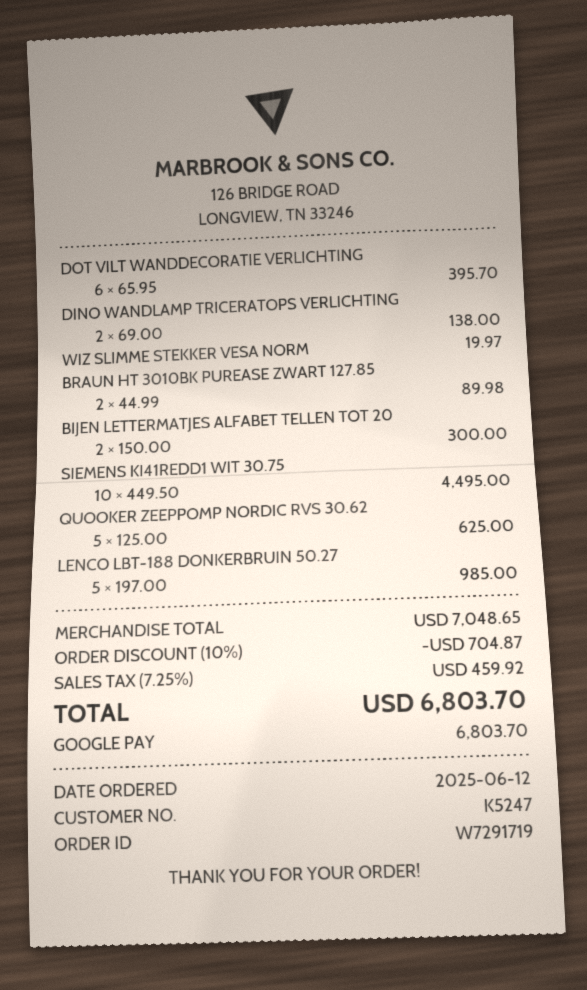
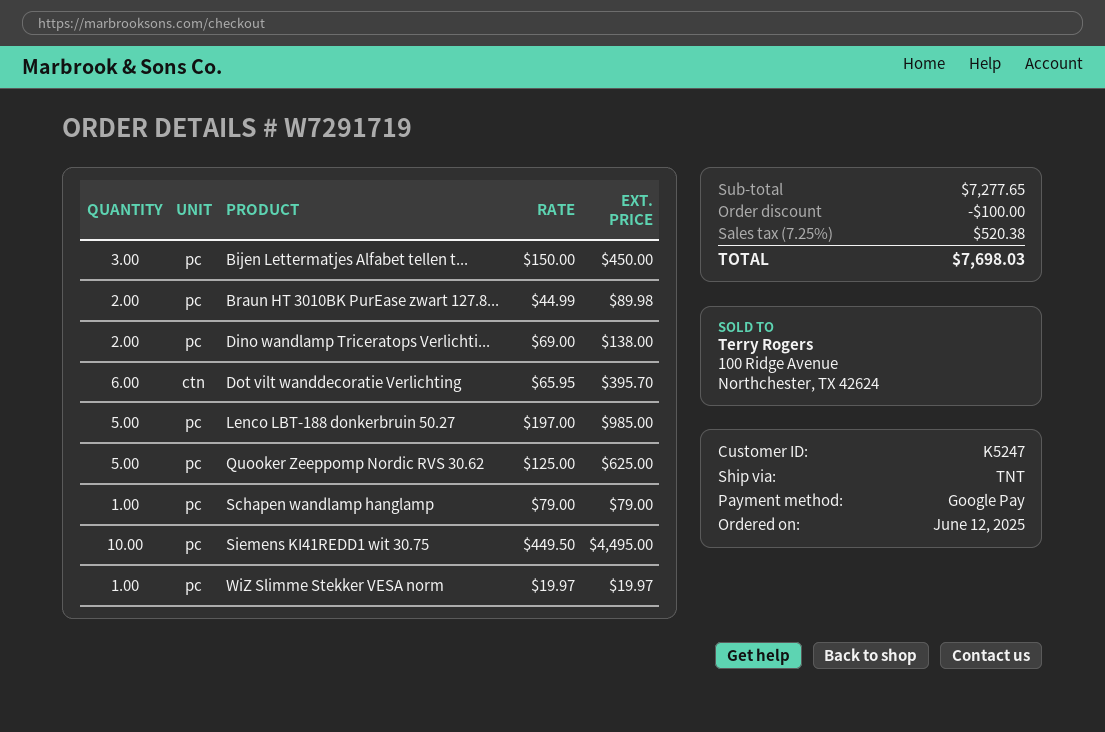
BIJEN LETTERMATJES ALFABET TELLEN TOT 20: 2 x 150.00 = 300.00 -> 3 x 150.00 = 450.00
Schapen wandlamp hanglamp: none -> 1 x 79.00 = 79.00
subtotal: 7048.65 -> 7277.65
discount: 704.87 -> 100.00
tax: 7.25% = 459.92 -> 7.25% = 520.38
total: 6803.70 -> 7698.03

